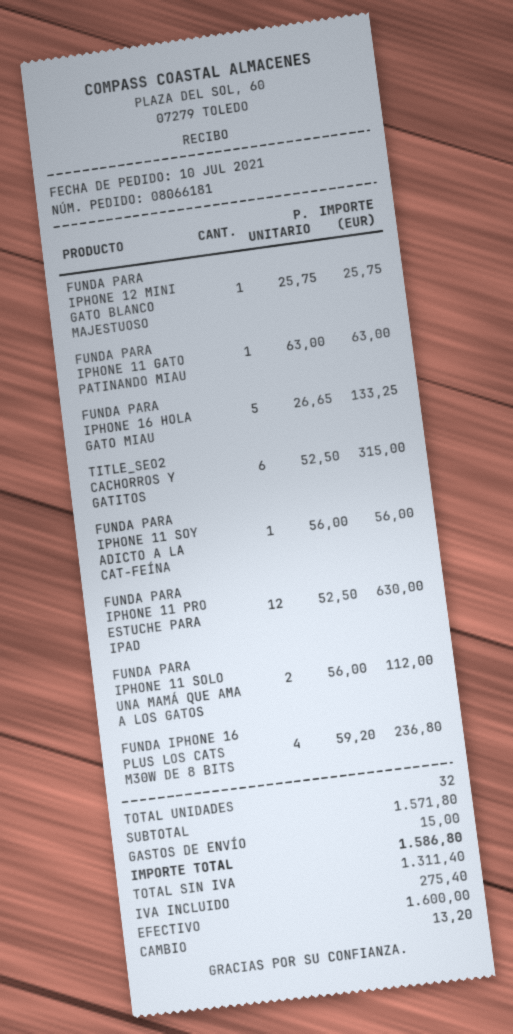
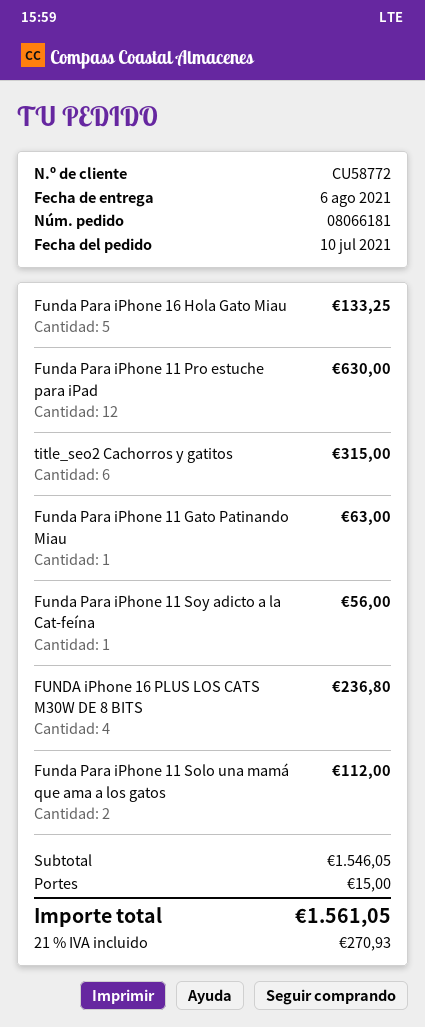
FUNDA PARA IPHONE 12 MINI GATO BLANCO MAJESTUOSO: 1 for 25.75 -> none
subtotal: 1571.80 -> 1546.05
tax: 275.40 -> 270.93
total: 1586.80 -> 1561.05

